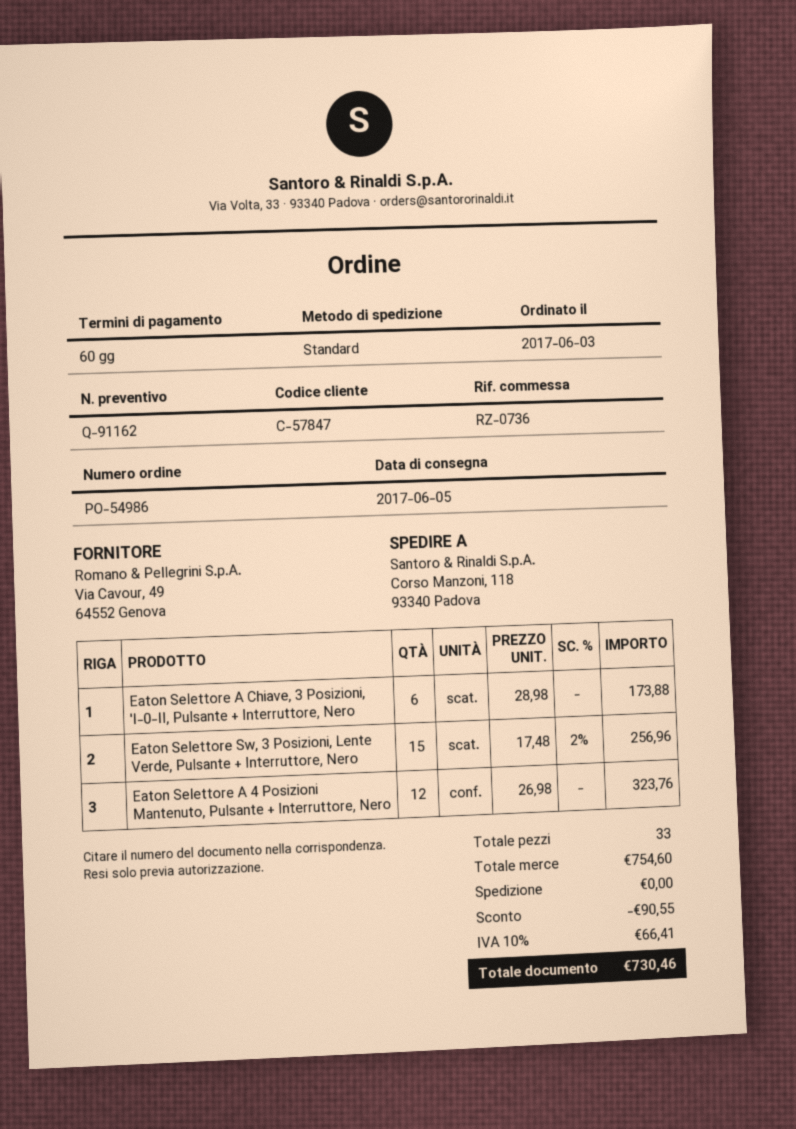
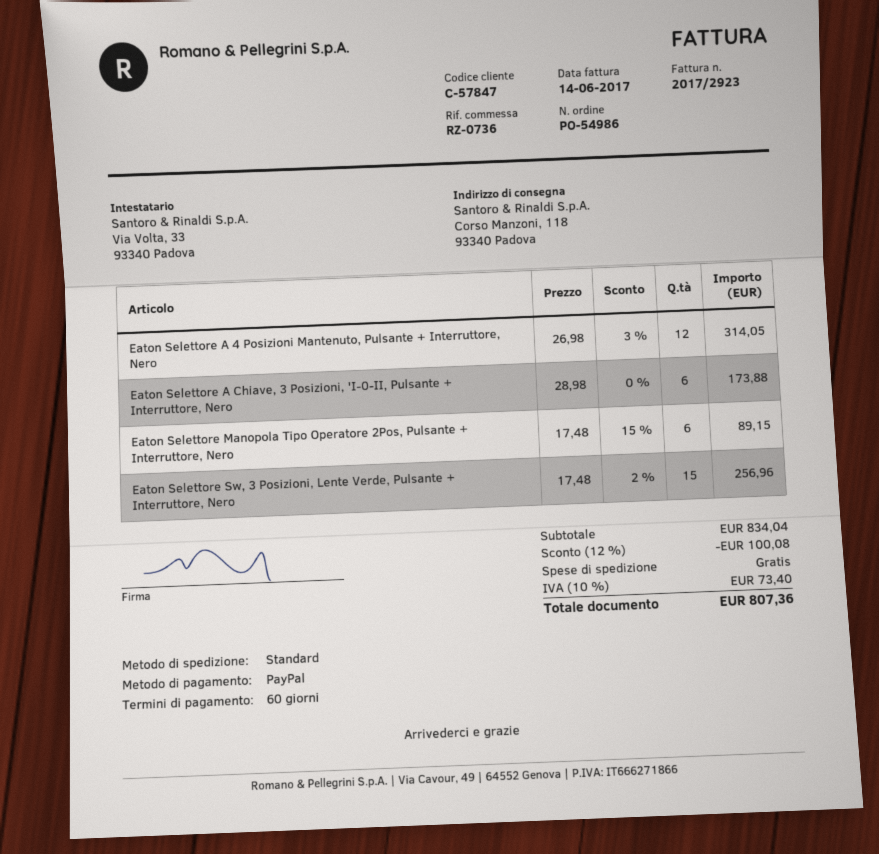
Eaton Selettore A 4 Posizioni Mantenuto, Pulsante + Interruttore, Nero: 12 x 26.98 = 323.76 -> 12 x 26.98 - 3% = 314.05
Eaton Selettore Manopola Tipo Operatore 2Pos, Pulsante + Interruttore, Nero: none -> 6 x 17.48 - 15% = 89.15
subtotal: 754.60 -> 834.04
discount: 90.55 -> 100.08
tax: 10% = 66.41 -> 10% = 73.40
total: 730.46 -> 807.36

